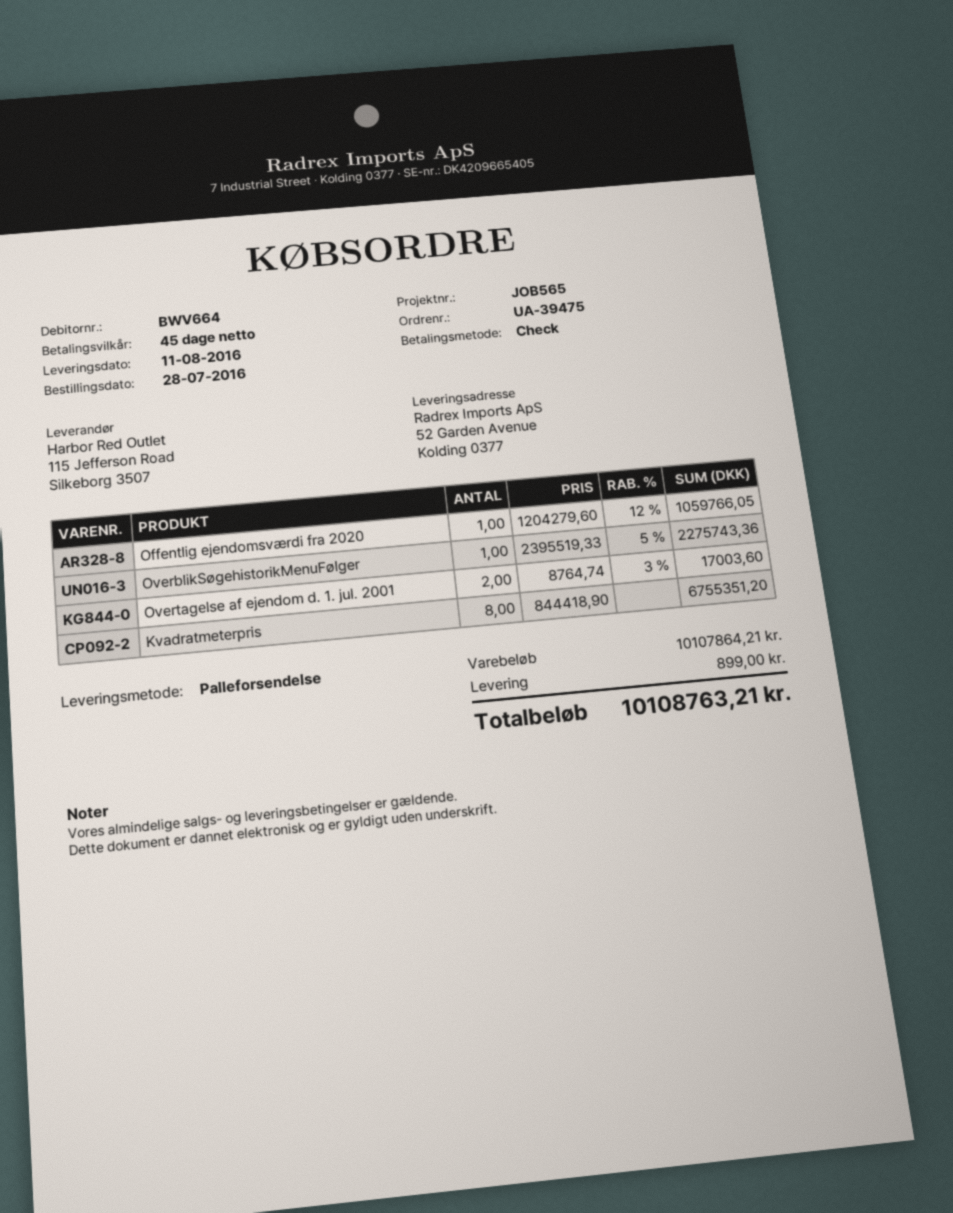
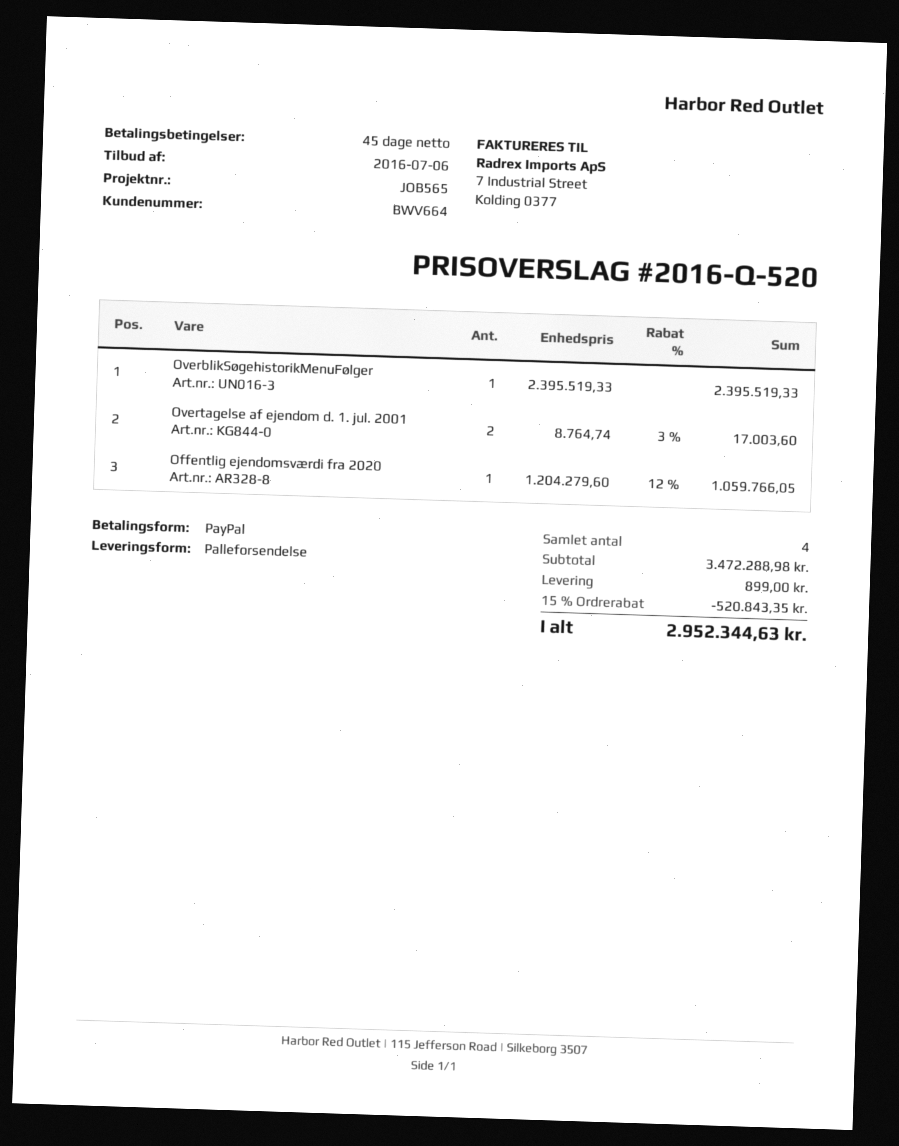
payment method: cheque -> PayPal
OverblikSøgehistorikMenuFølger: 1 x 2395519.33 - 5% = 2275743.36 -> 1 x 2395519.33 = 2395519.33
Kvadratmeterpris: 8 x 844418.90 = 6755351.20 -> none
subtotal: 10107864.21 -> 3472288.98
discount: none -> 15% = 520843.35
total: 10108763.21 -> 2952344.63

